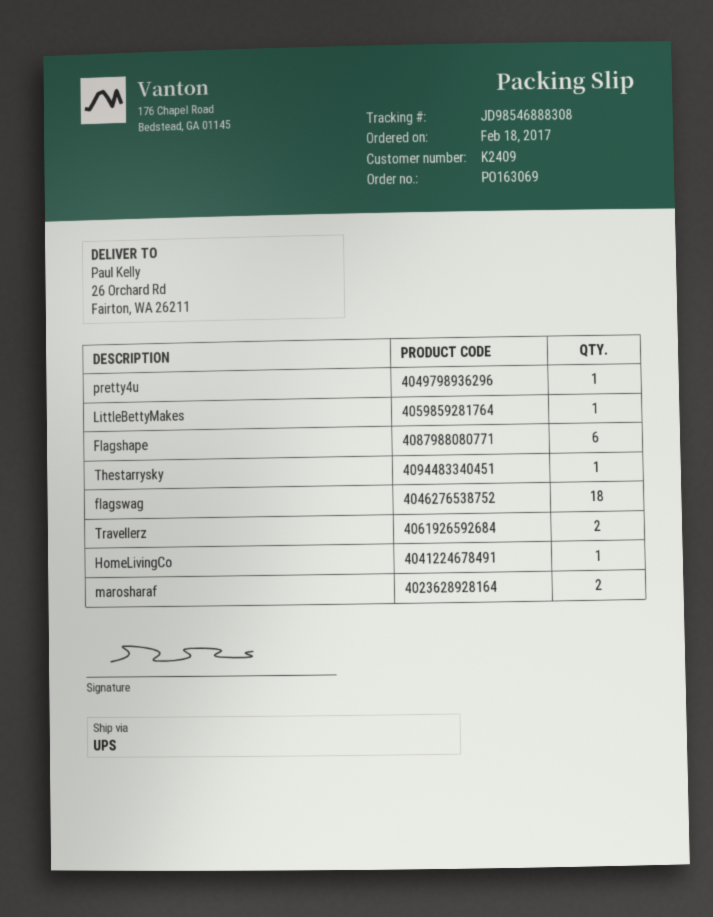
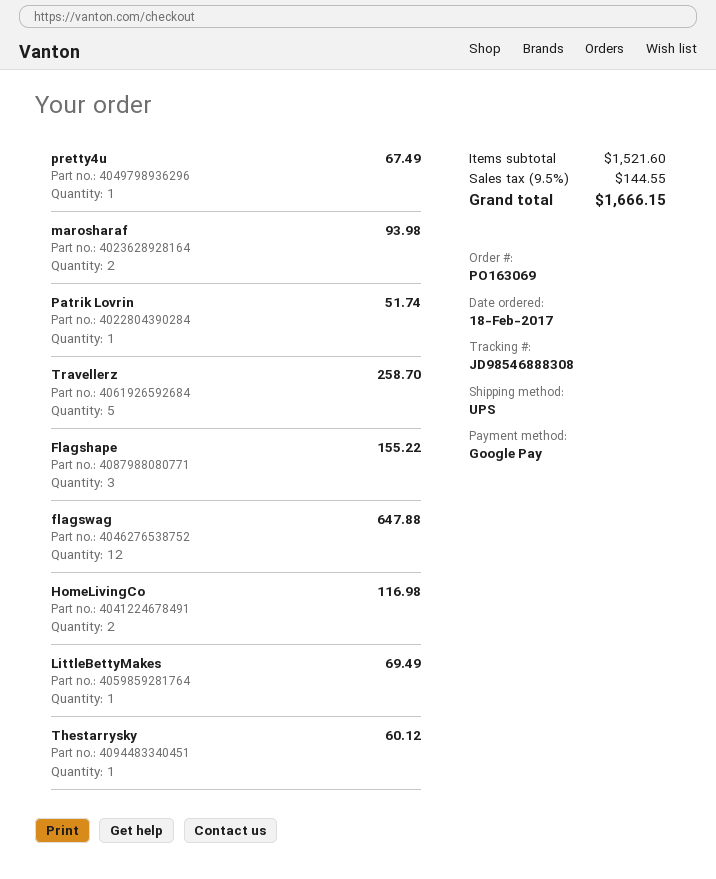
Flagshape: 6 -> 3
flagswag: 18 -> 12
Travellerz: 2 -> 5
HomeLivingCo: 1 -> 2
Patrik Lovrin: none -> 1

